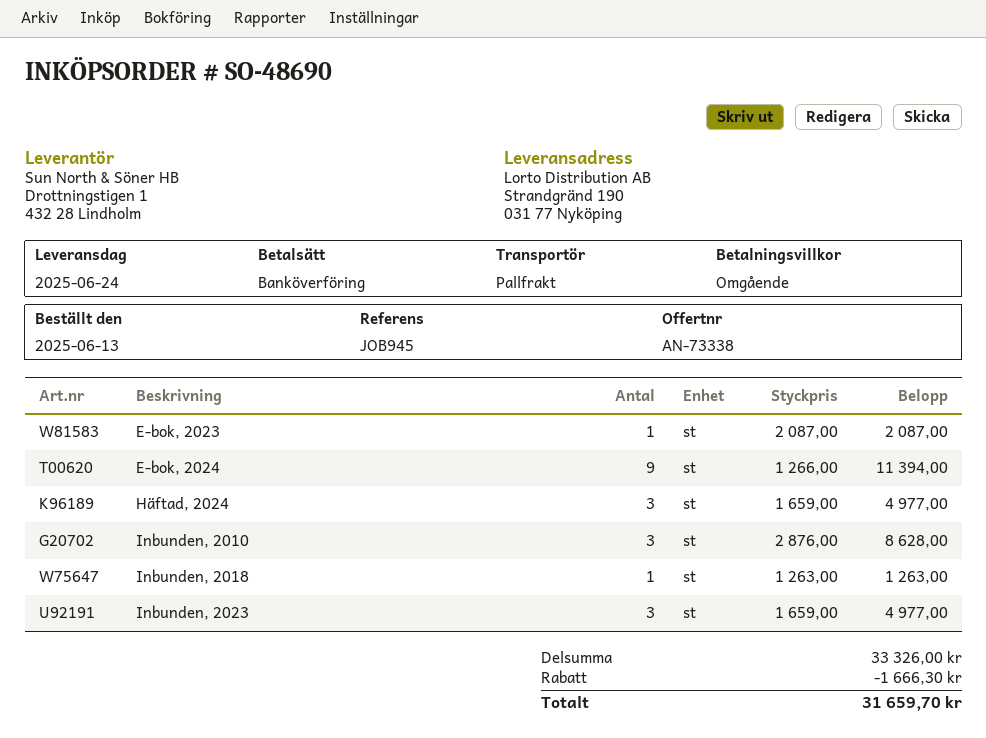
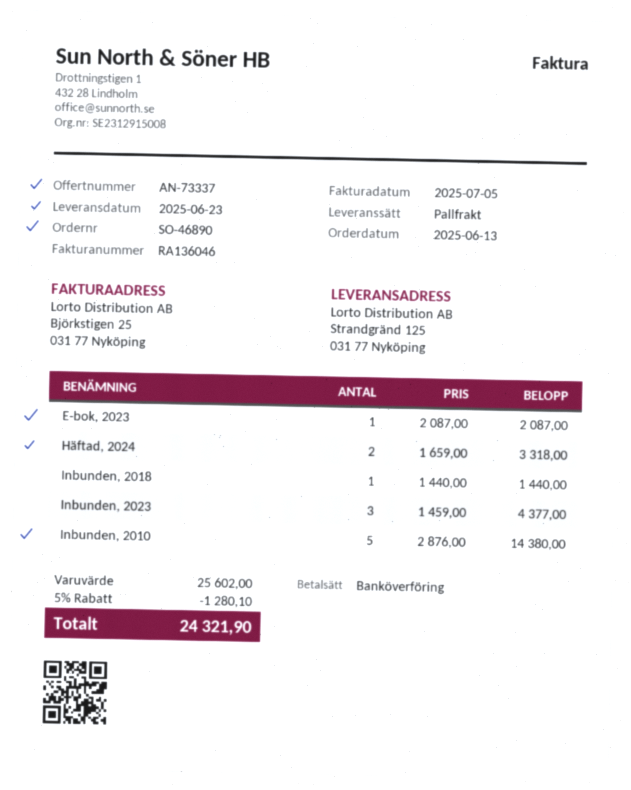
quote number: AN-73338 -> AN-73337
order number: SO-48690 -> SO-46890
delivery date: 2025-06-24 -> 2025-06-23
ship to: Strandgränd 190, 031 77 Nyköping -> Strandgränd 125, 031 77 Nyköping
E-bok, 2024: 9 x 1266.00 = 11394.00 -> none
Häftad, 2024: 3 x 1659.00 = 4977.00 -> 2 x 1659.00 = 3318.00
Inbunden, 2010: 3 x 2876.00 = 8628.00 -> 5 x 2876.00 = 14380.00
Inbunden, 2018: 1 x 1263.00 = 1263.00 -> 1 x 1440.00 = 1440.00
Inbunden, 2023: 3 x 1659.00 = 4977.00 -> 3 x 1459.00 = 4377.00
subtotal: 33326.00 -> 25602.00
discount: 1666.30 -> 1280.10
total: 31659.70 -> 24321.90

